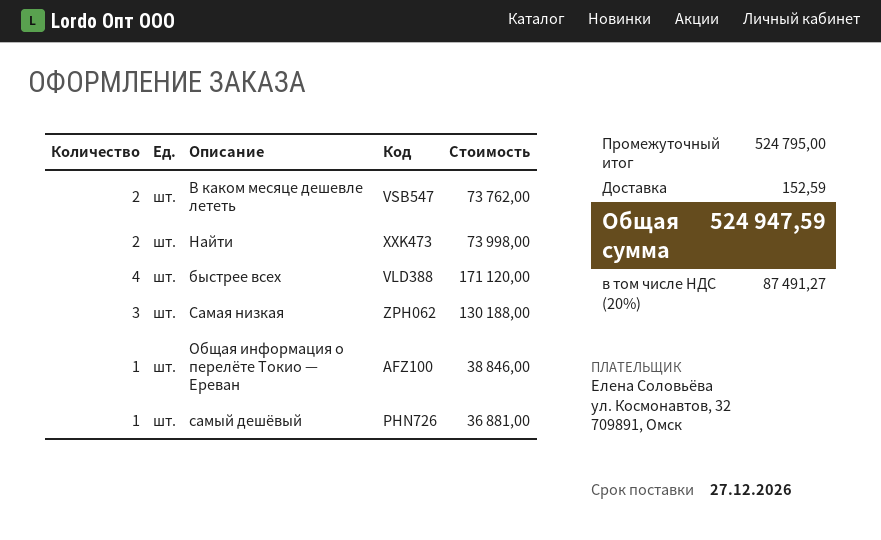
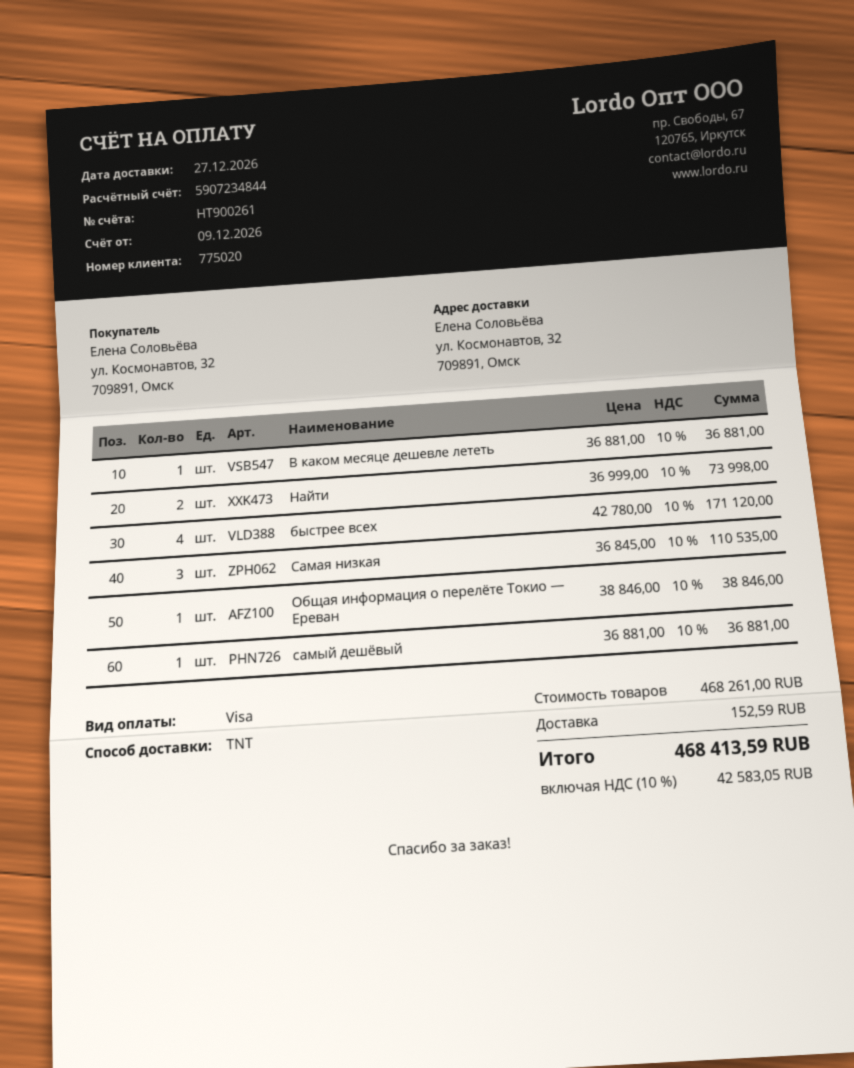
В каком месяце дешевле лететь: 2 for 73762.00 -> 1 for 36881.00
Самая низкая: 3 for 130188.00 -> 3 for 110535.00
subtotal: 524795.00 -> 468261.00
tax: 20% = 87491.27 -> 10% = 42583.05
total: 524947.59 -> 468413.59

